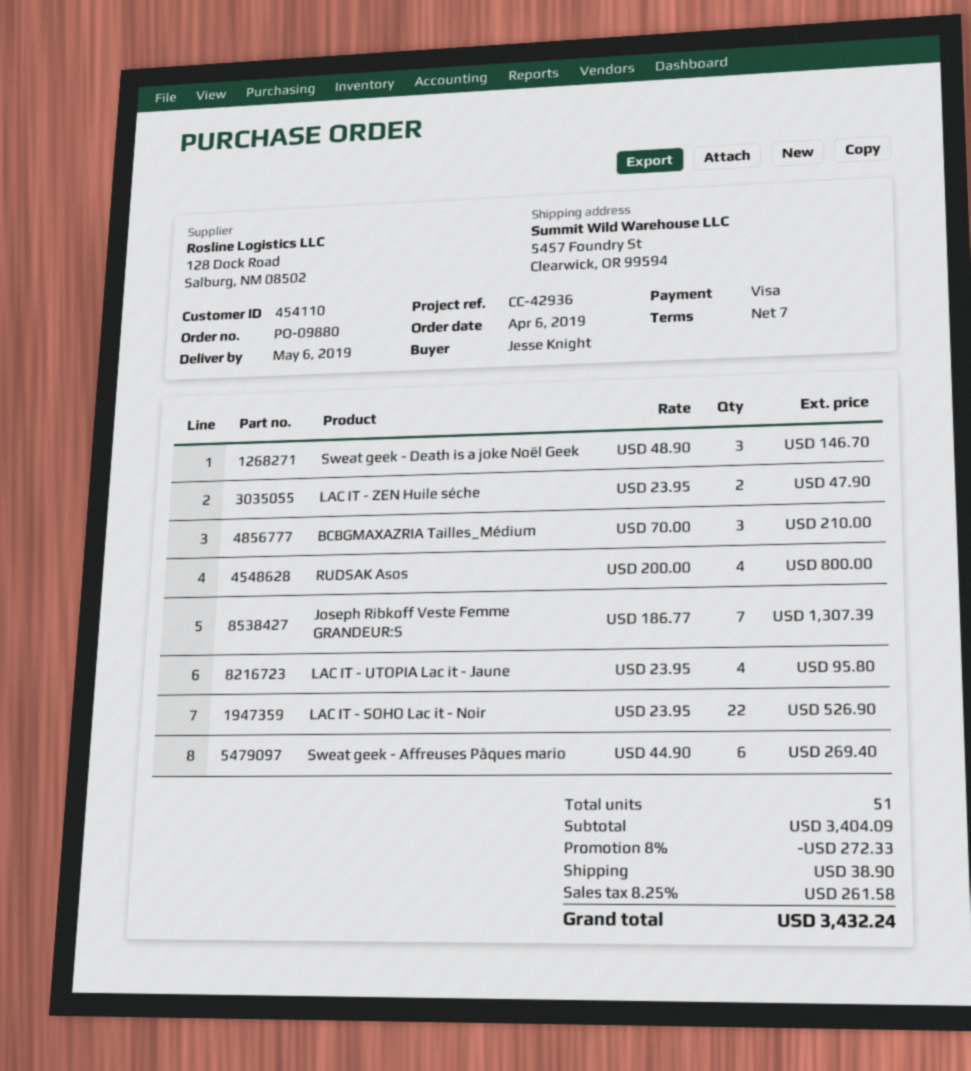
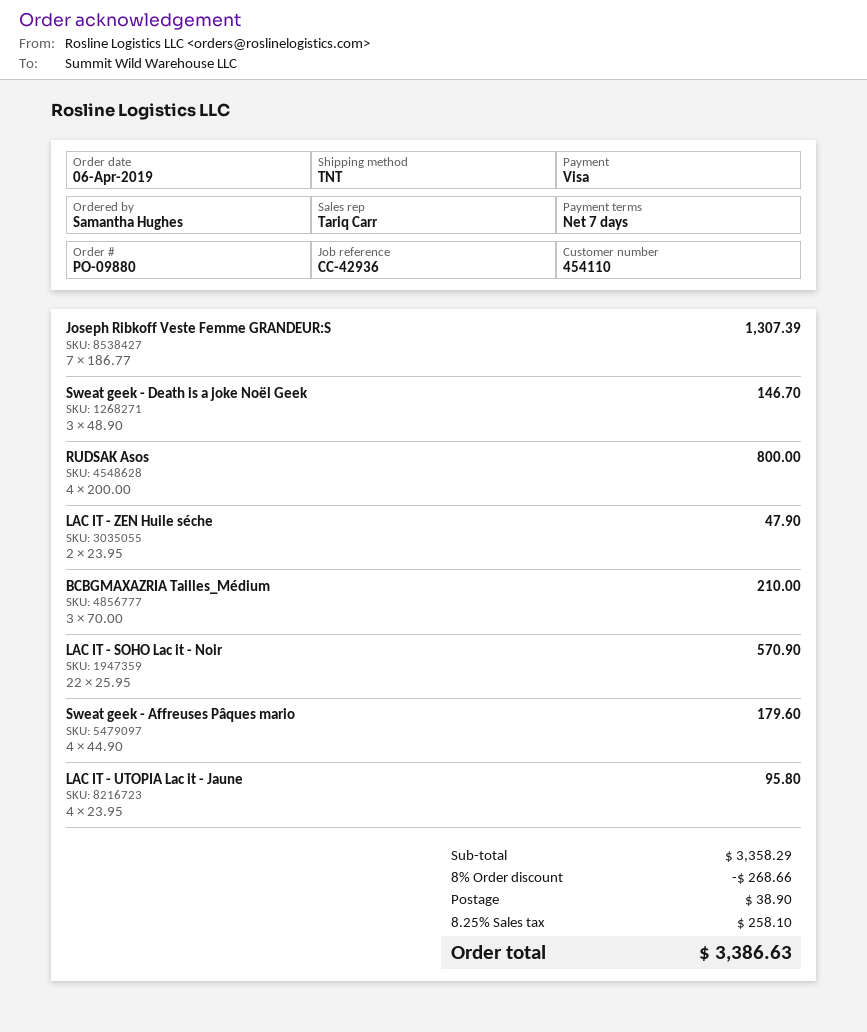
ordered by: Jesse Knight -> Samantha Hughes
LAC IT - SOHO Lac it - Noir: 22 x 23.95 = 526.90 -> 22 x 25.95 = 570.90
Sweat geek - Affreuses Pâques mario: 6 x 44.90 = 269.40 -> 4 x 44.90 = 179.60
subtotal: 3404.09 -> 3358.29
discount: 8% = 272.33 -> 8% = 268.66
tax: 8.25% = 261.58 -> 8.25% = 258.10
total: 3432.24 -> 3386.63

